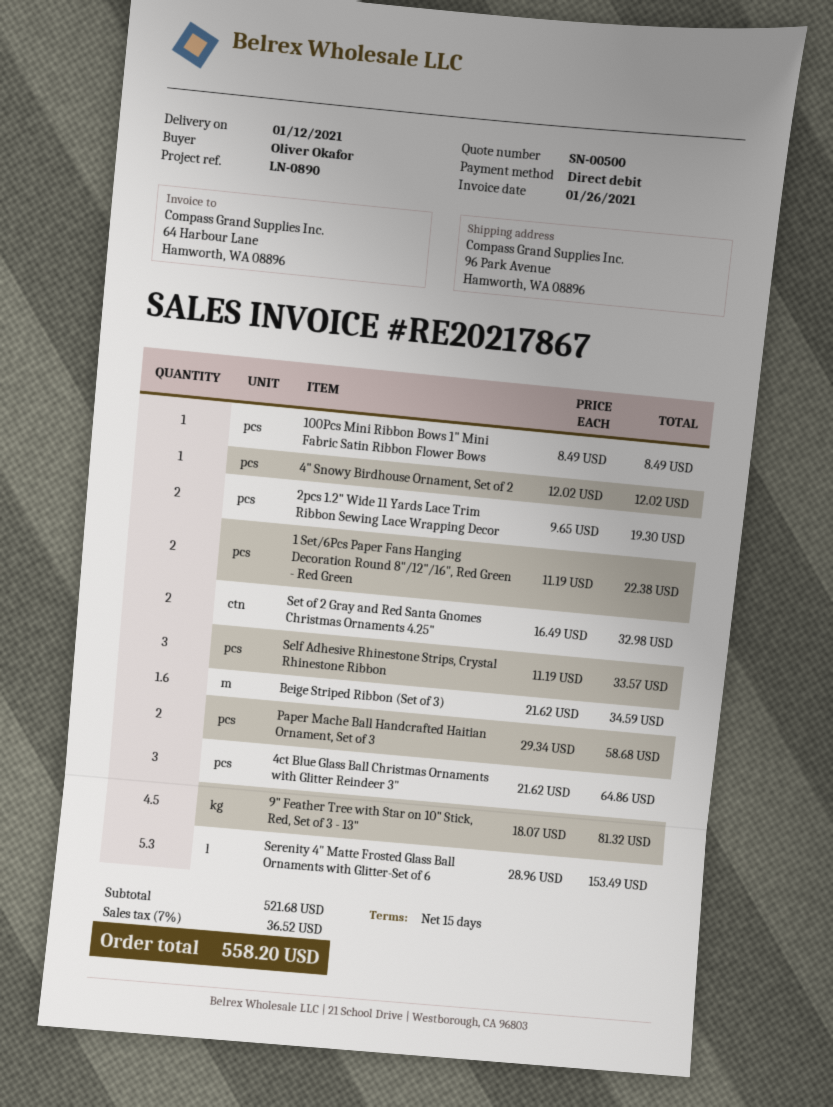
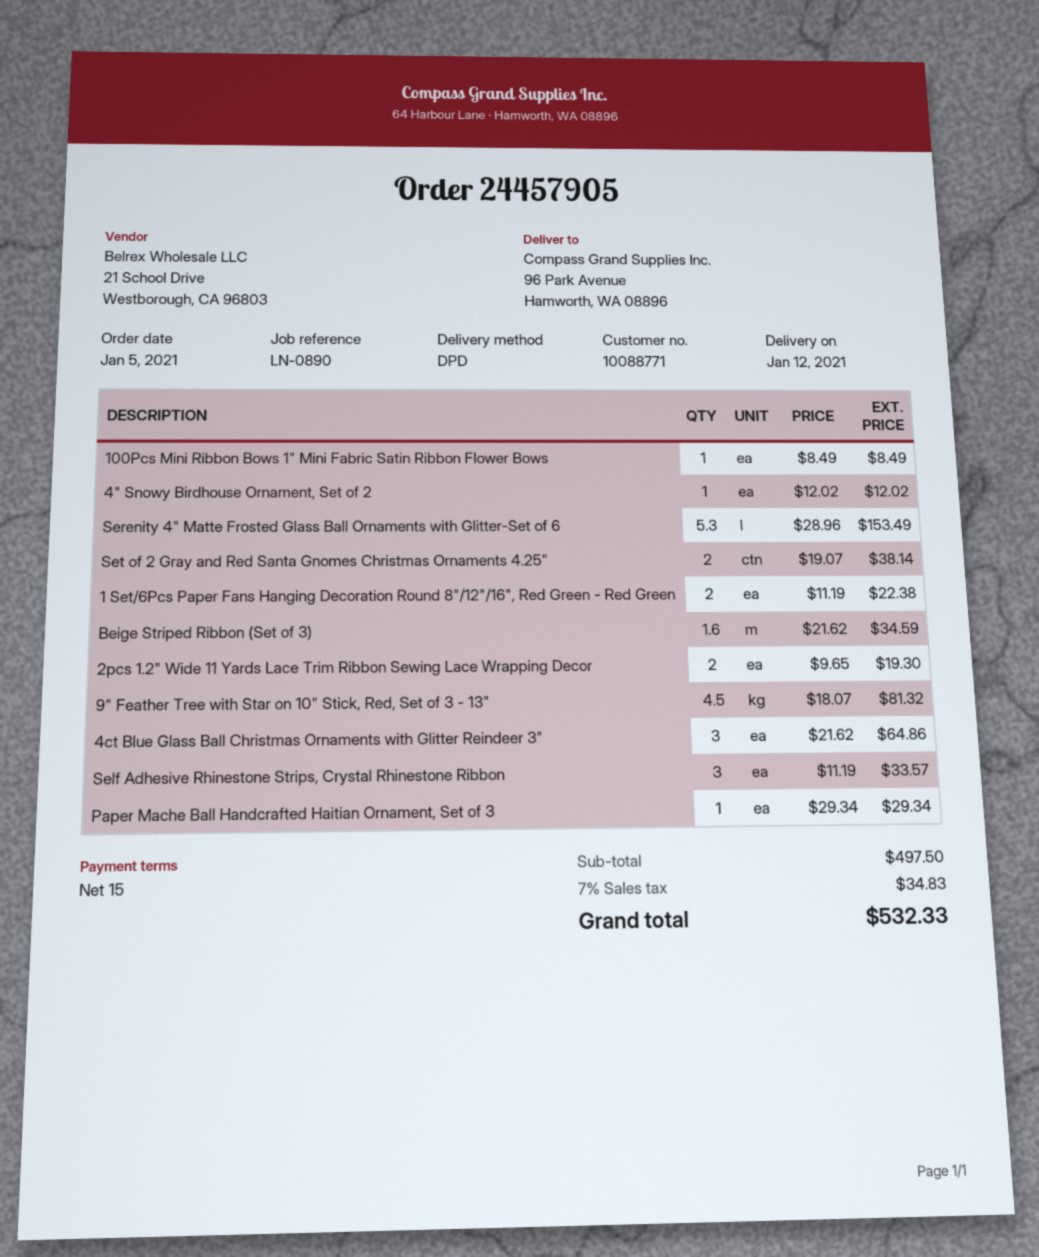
Set of 2 Gray and Red Santa Gnomes Christmas Ornaments 4.25": 2 x 16.49 = 32.98 -> 2 x 19.07 = 38.14
Paper Mache Ball Handcrafted Haitian Ornament, Set of 3: 2 x 29.34 = 58.68 -> 1 x 29.34 = 29.34
subtotal: 521.68 -> 497.50
tax: 7% = 36.52 -> 7% = 34.83
total: 558.20 -> 532.33

